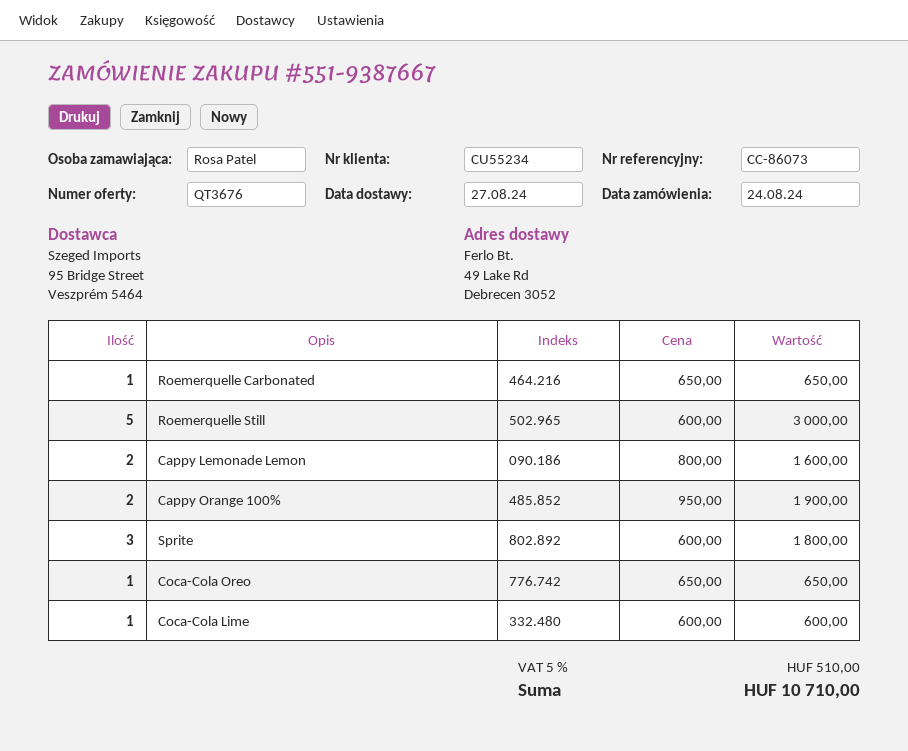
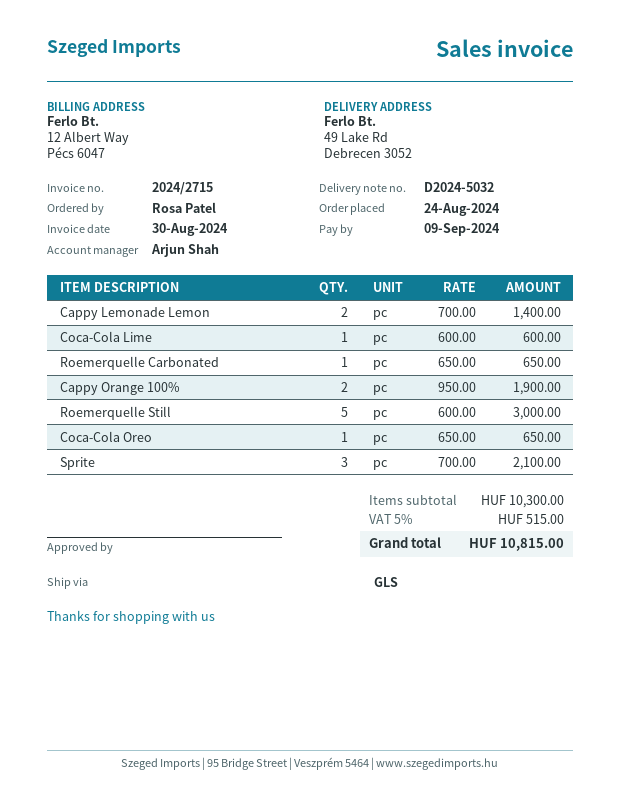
Cappy Lemonade Lemon: 2 x 800.00 = 1600.00 -> 2 x 700.00 = 1400.00
Sprite: 3 x 600.00 = 1800.00 -> 3 x 700.00 = 2100.00
tax: 5% = 510.00 -> 5% = 515.00
total: 10710.00 -> 10815.00

